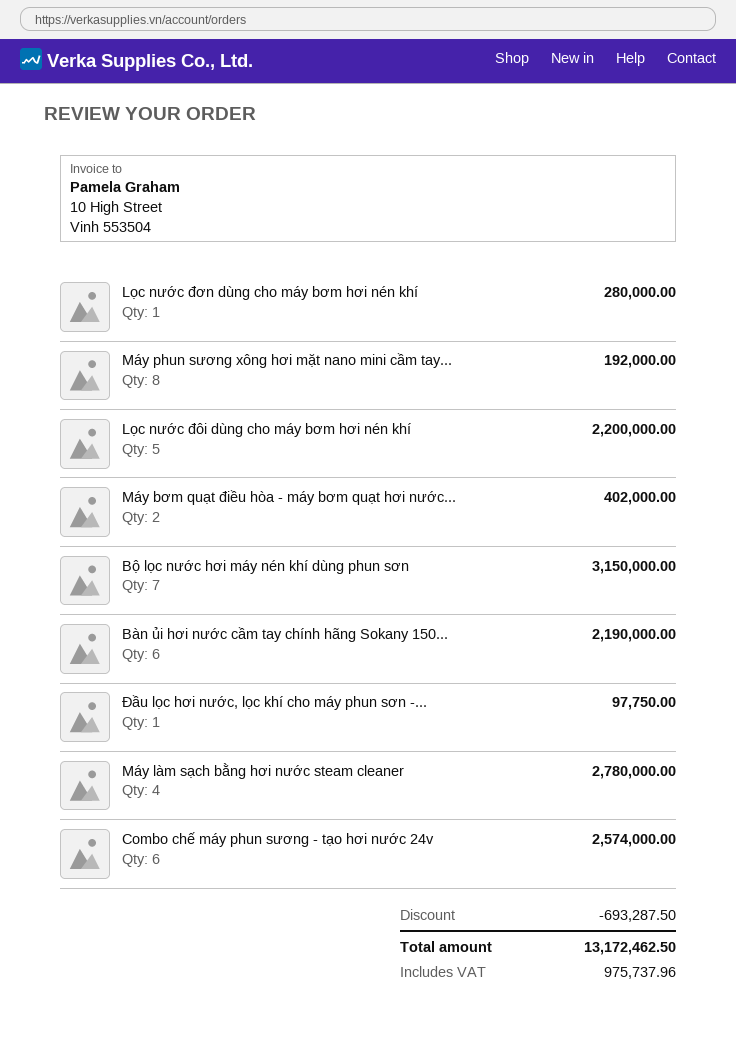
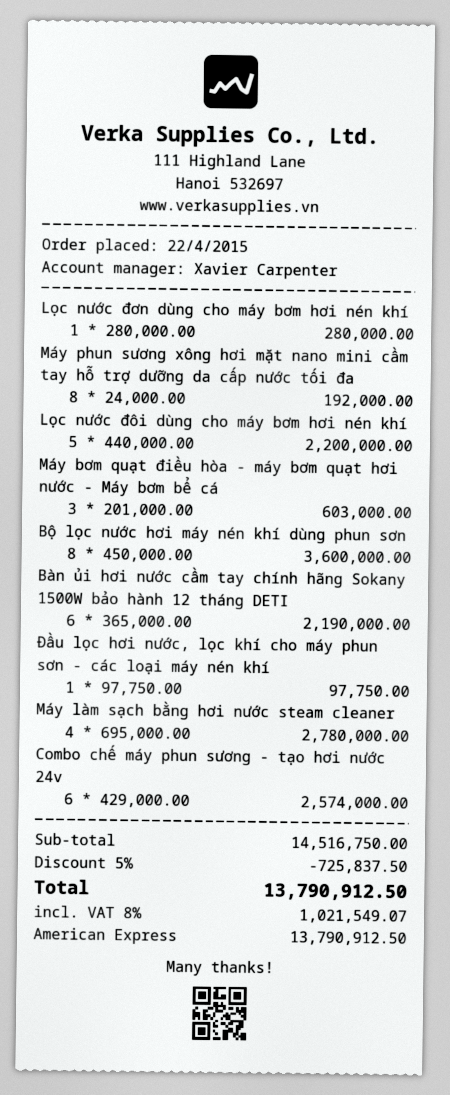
Máy bơm quạt điều hòa - máy bơm quạt hơi nước...: 2 for 402000.00 -> 3 for 603000.00
Bộ lọc nước hơi máy nén khí dùng phun sơn: 7 for 3150000.00 -> 8 for 3600000.00
discount: 693287.50 -> 725837.50
tax: 975737.96 -> 1021549.07
total: 13172462.50 -> 13790912.50

